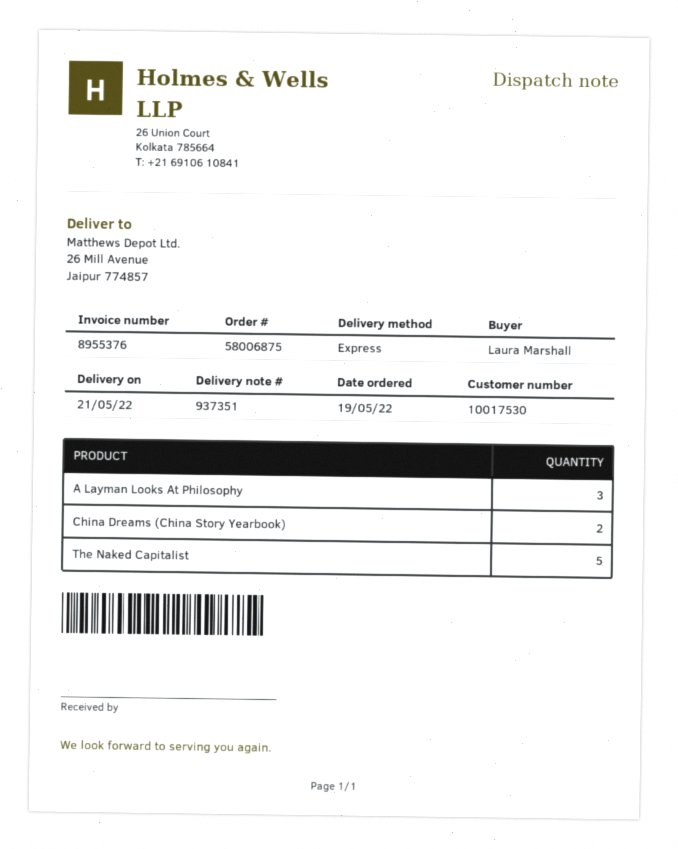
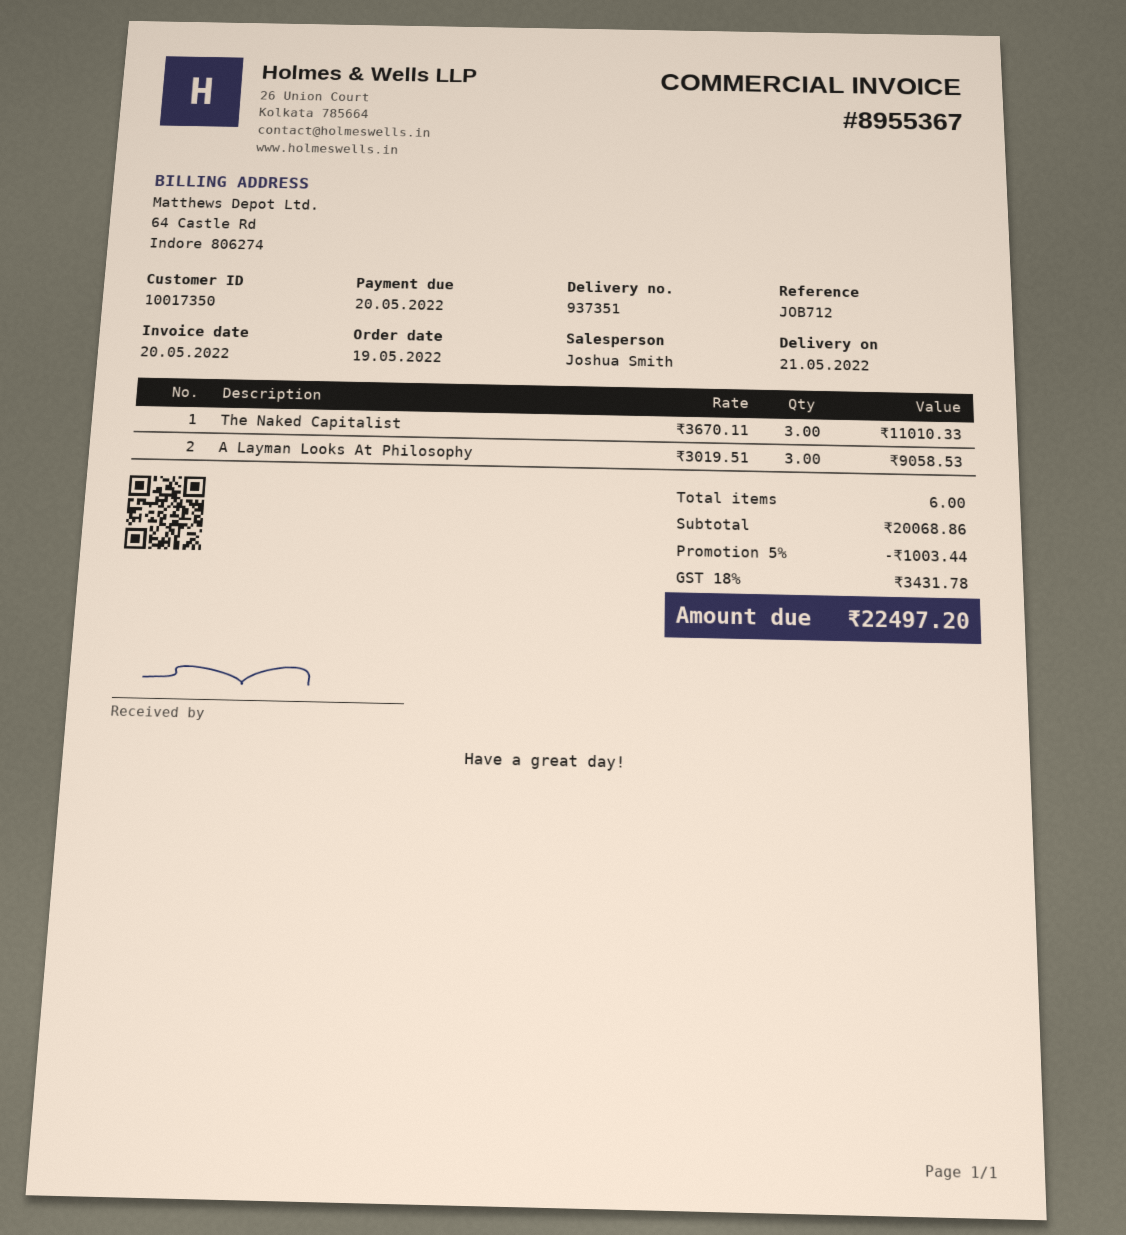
invoice number: 8955376 -> 8955367
customer number: 10017530 -> 10017350
China Dreams (China Story Yearbook): 2 -> none
The Naked Capitalist: 5 -> 3

